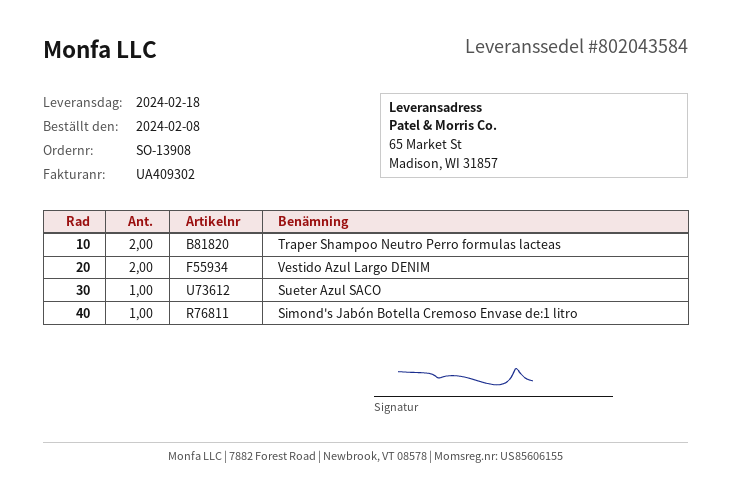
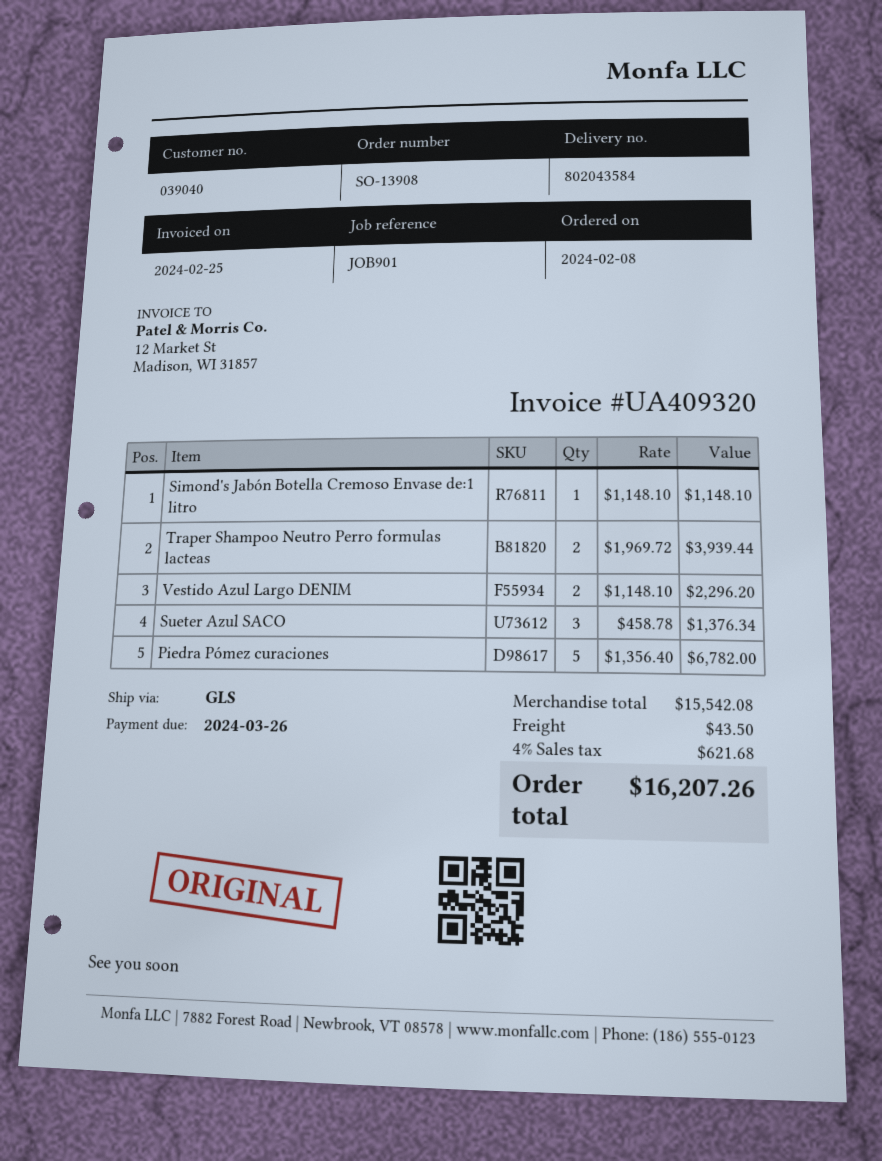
invoice number: UA409302 -> UA409320
Sueter Azul SACO: 1 -> 3
Piedra Pómez curaciones: none -> 5

